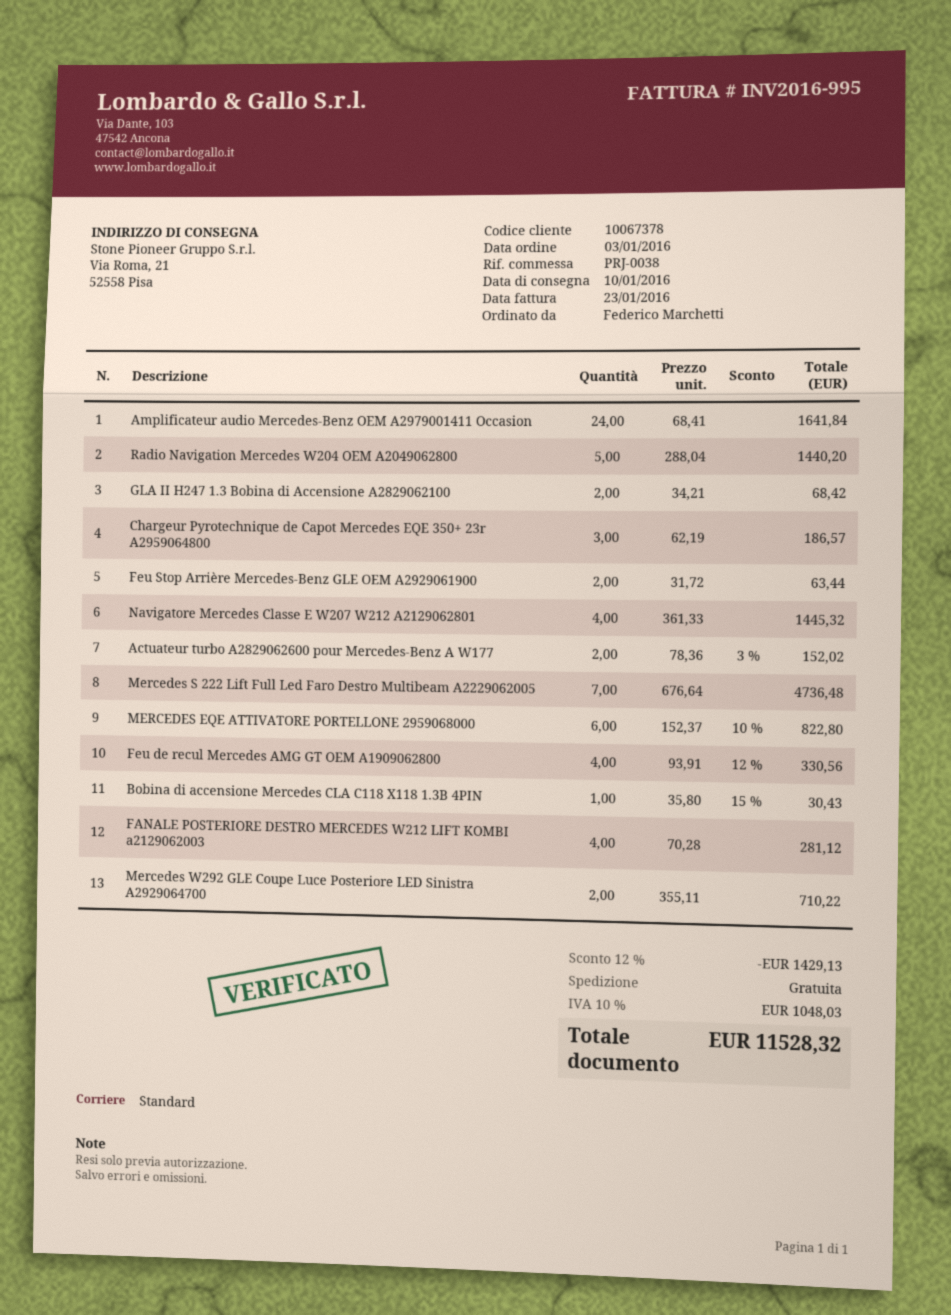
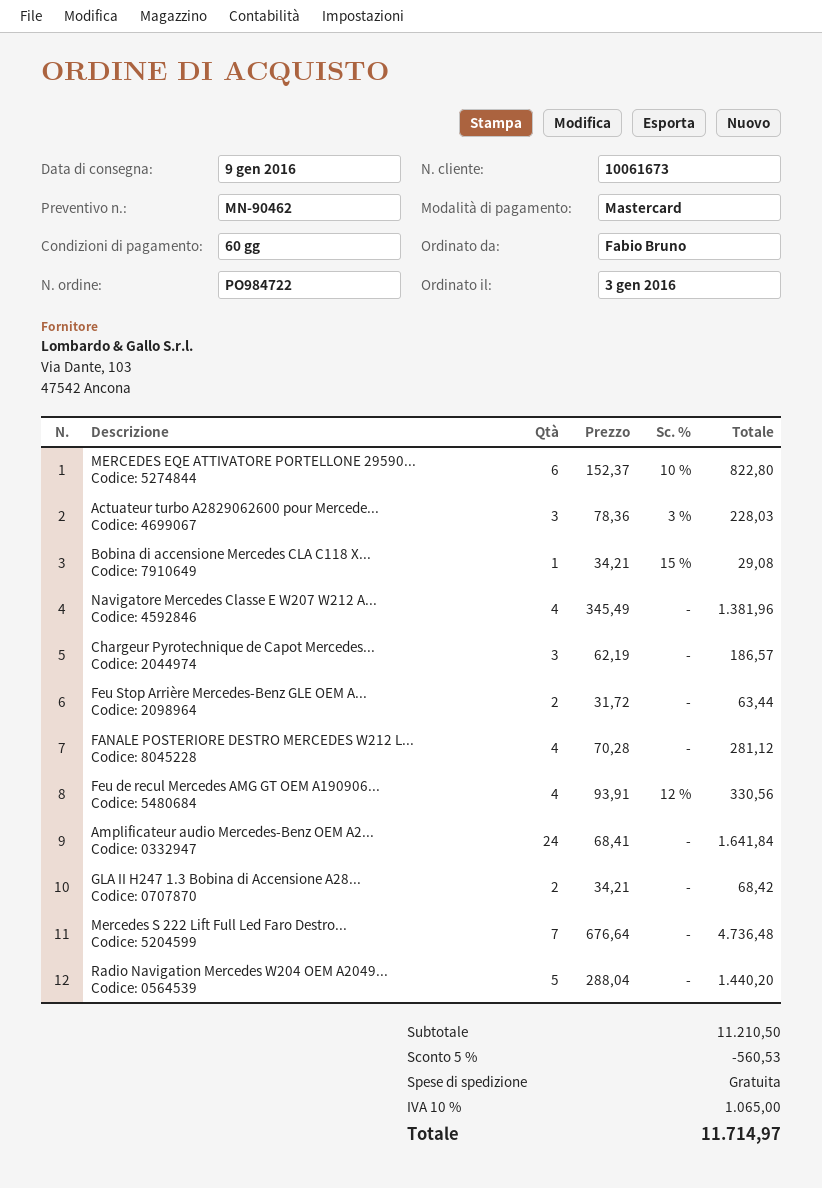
delivery date: 2016-01-10 -> 2016-01-09
customer number: 10067378 -> 10061673
ordered by: Federico Marchetti -> Fabio Bruno
Navigatore Mercedes Classe E W207 W212 A2129062801: 4 x 361.33 = 1445.32 -> 4 x 345.49 = 1381.96
Actuateur turbo A2829062600 pour Mercedes-Benz A W177: 2 x 78.36 - 3% = 152.02 -> 3 x 78.36 - 3% = 228.03
Bobina di accensione Mercedes CLA C118 X118 1.3B 4PIN: 1 x 35.80 - 15% = 30.43 -> 1 x 34.21 - 15% = 29.08
Mercedes W292 GLE Coupe Luce Posteriore LED Sinistra A2929064700: 2 x 355.11 = 710.22 -> none
discount: 12% = 1429.13 -> 5% = 560.53
tax: 10% = 1048.03 -> 10% = 1065.00
total: 11528.32 -> 11714.97

